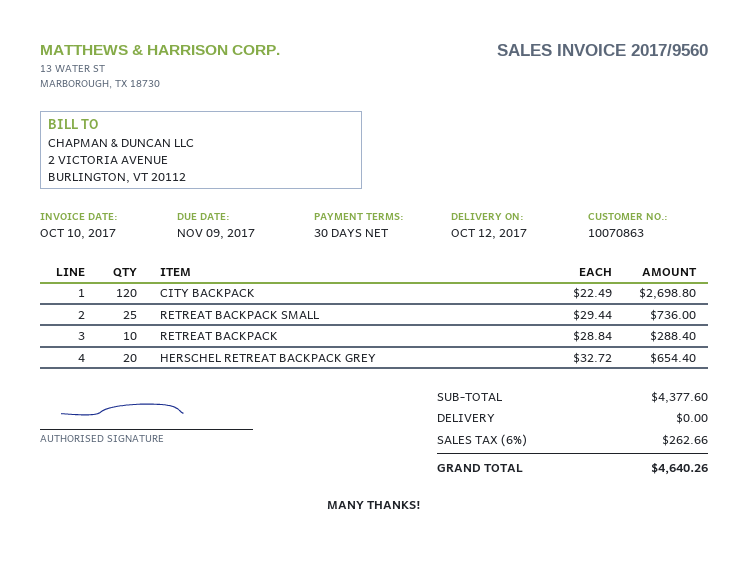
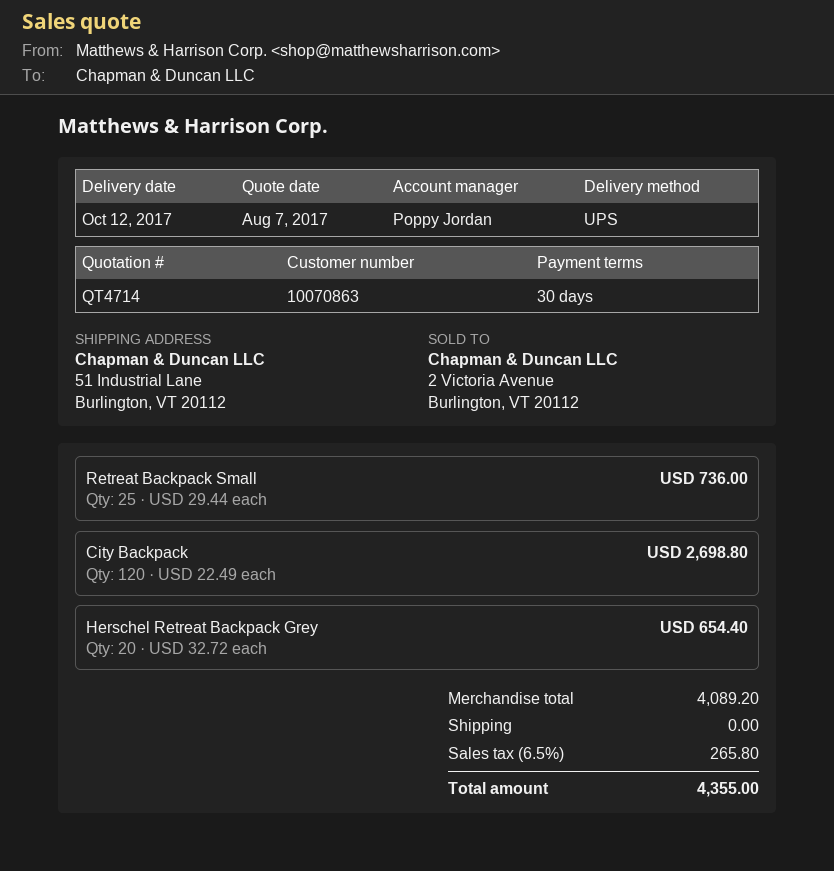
RETREAT BACKPACK: 10 x 28.84 = 288.40 -> none
subtotal: 4377.60 -> 4089.20
tax: 6% = 262.66 -> 6.5% = 265.80
total: 4640.26 -> 4355.00

